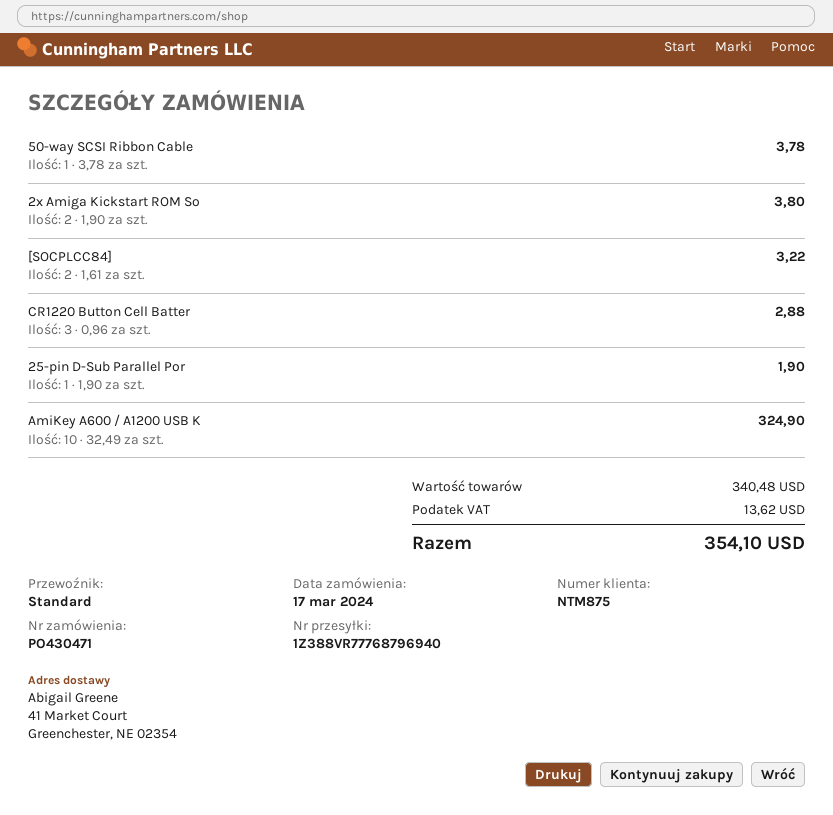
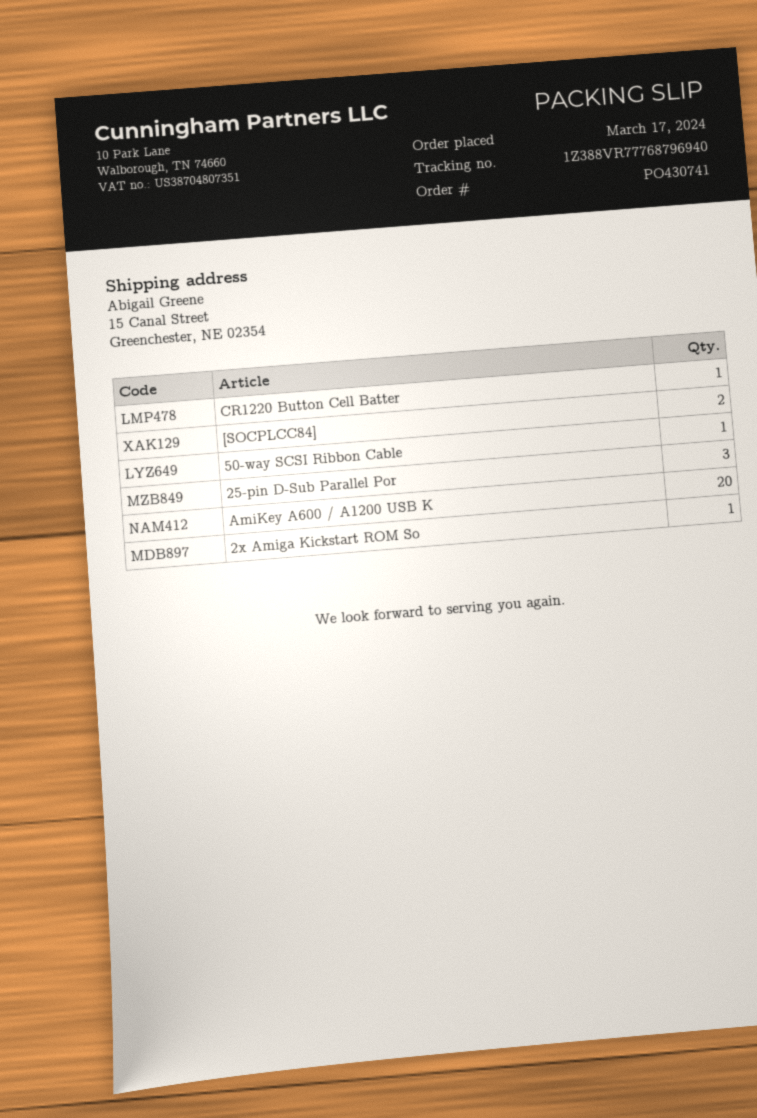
order number: PO430471 -> PO430741
ship to: 41 Market Court, Greenchester, NE 02354 -> 15 Canal Street, Greenchester, NE 02354
2x Amiga Kickstart ROM So: 2 -> 1
CR1220 Button Cell Batter: 3 -> 1
25-pin D-Sub Parallel Por: 1 -> 3
AmiKey A600 / A1200 USB K: 10 -> 20

